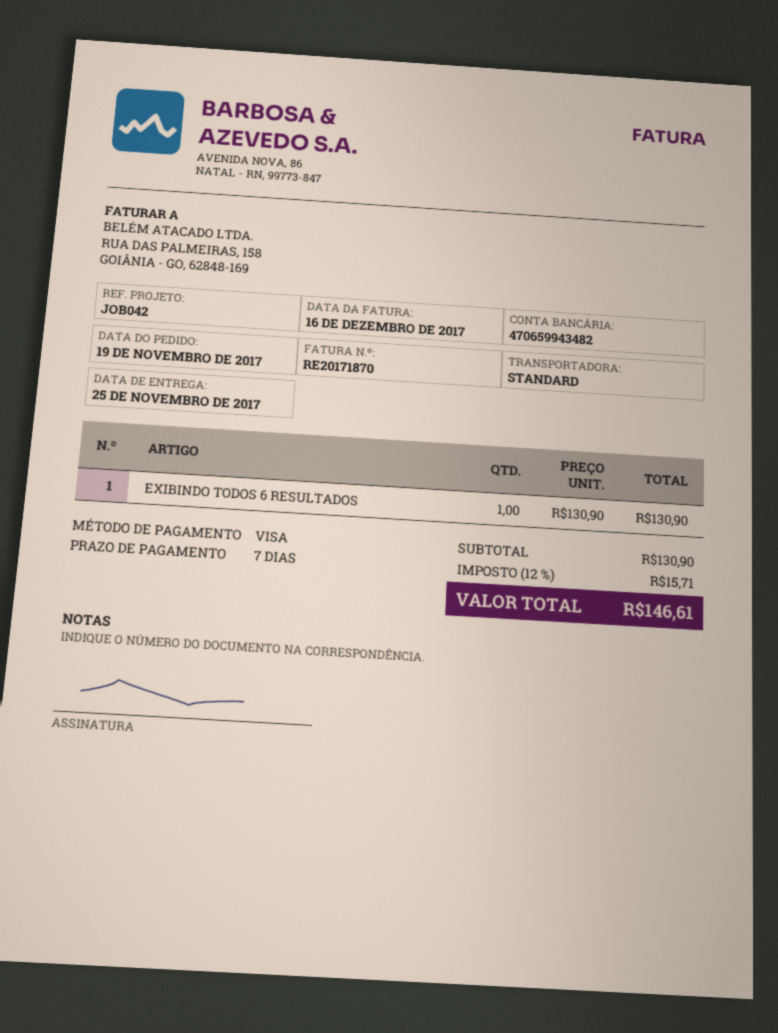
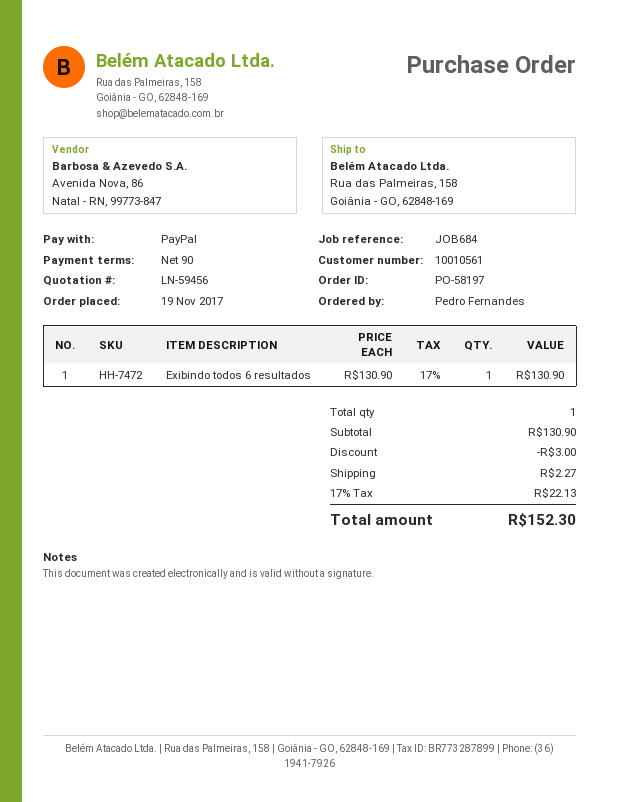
payment terms: 7 days -> 90 days
reference: JOB042 -> JOB684
payment method: Visa -> PayPal
discount: none -> 3.00
shipping: none -> 2.27
tax: 12% = 15.71 -> 17% = 22.13
total: 146.61 -> 152.30

